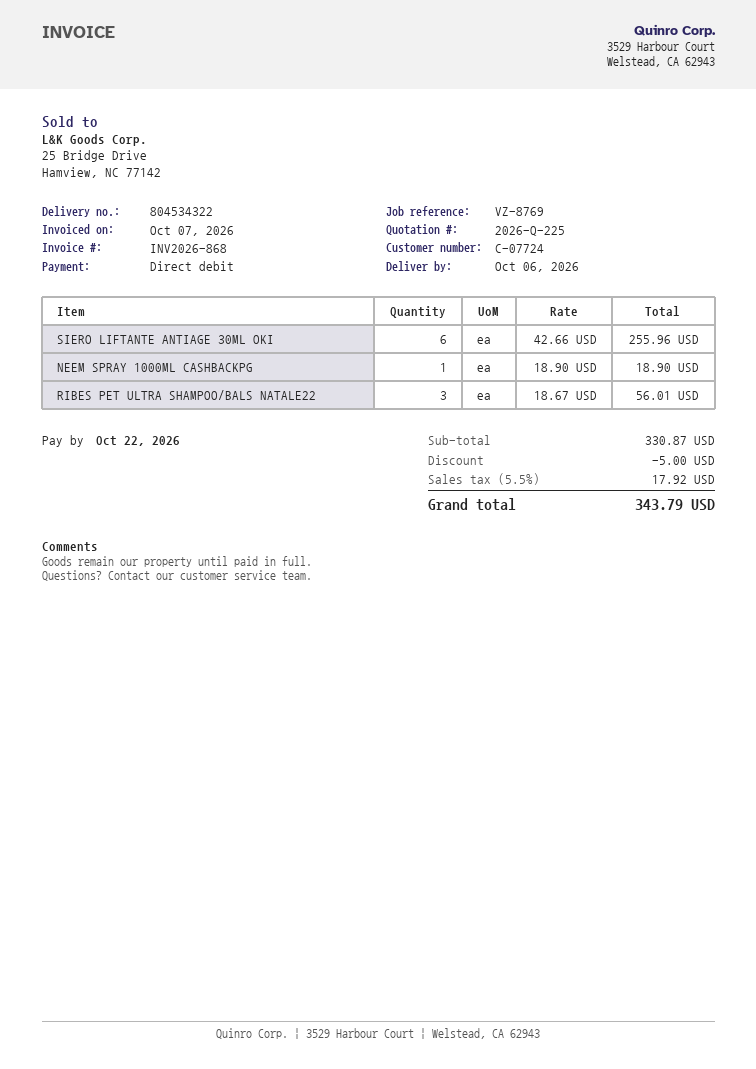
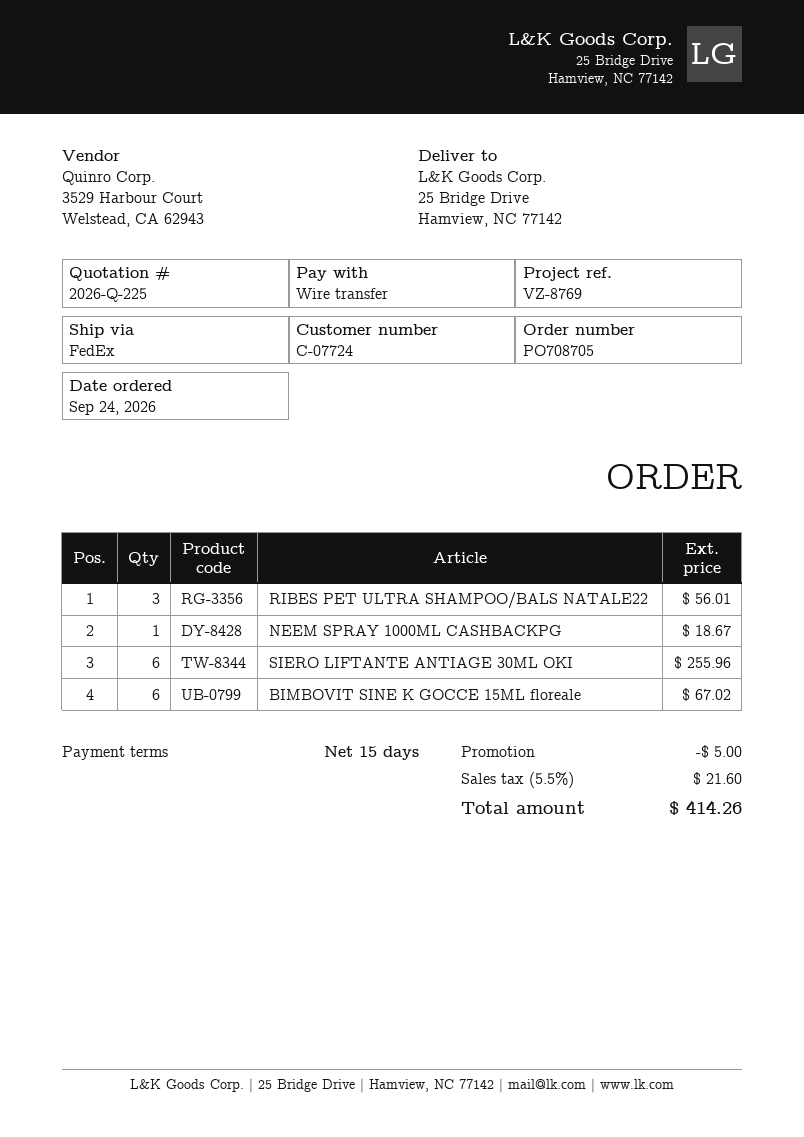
payment method: direct debit -> bank transfer
NEEM SPRAY 1000ML CASHBACKPG: 1 for 18.90 -> 1 for 18.67
BIMBOVIT SINE K GOCCE 15ML floreale: none -> 6 for 67.02
tax: 5.5% = 17.92 -> 5.5% = 21.60
total: 343.79 -> 414.26

